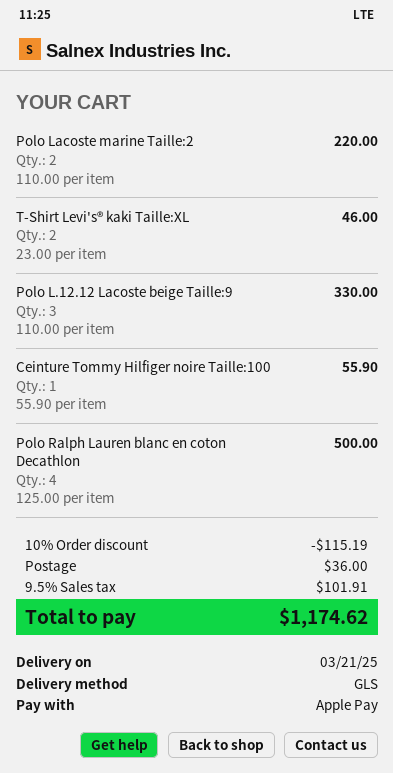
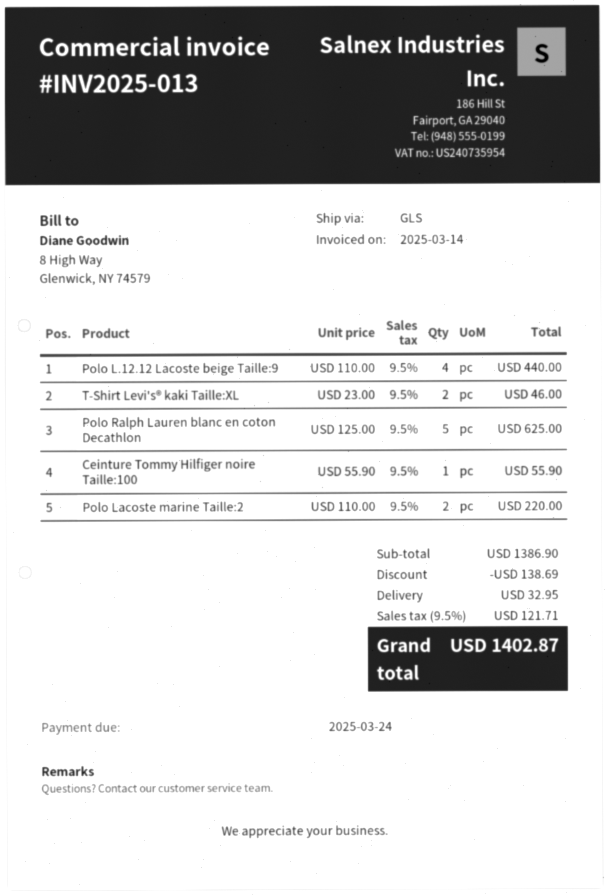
Polo L.12.12 Lacoste beige Taille:9: 3 x 110.00 = 330.00 -> 4 x 110.00 = 440.00
Polo Ralph Lauren blanc en coton Decathlon: 4 x 125.00 = 500.00 -> 5 x 125.00 = 625.00
discount: 115.19 -> 138.69
shipping: 36.00 -> 32.95
tax: 9.5% = 101.91 -> 9.5% = 121.71
total: 1174.62 -> 1402.87

